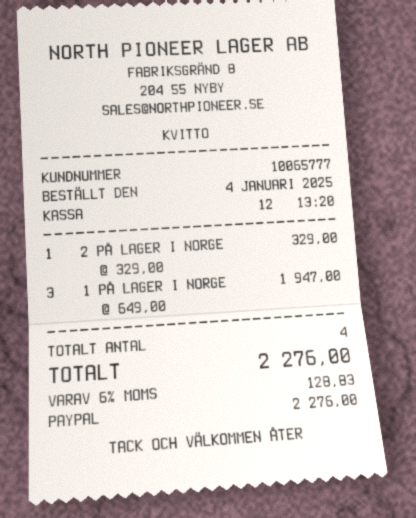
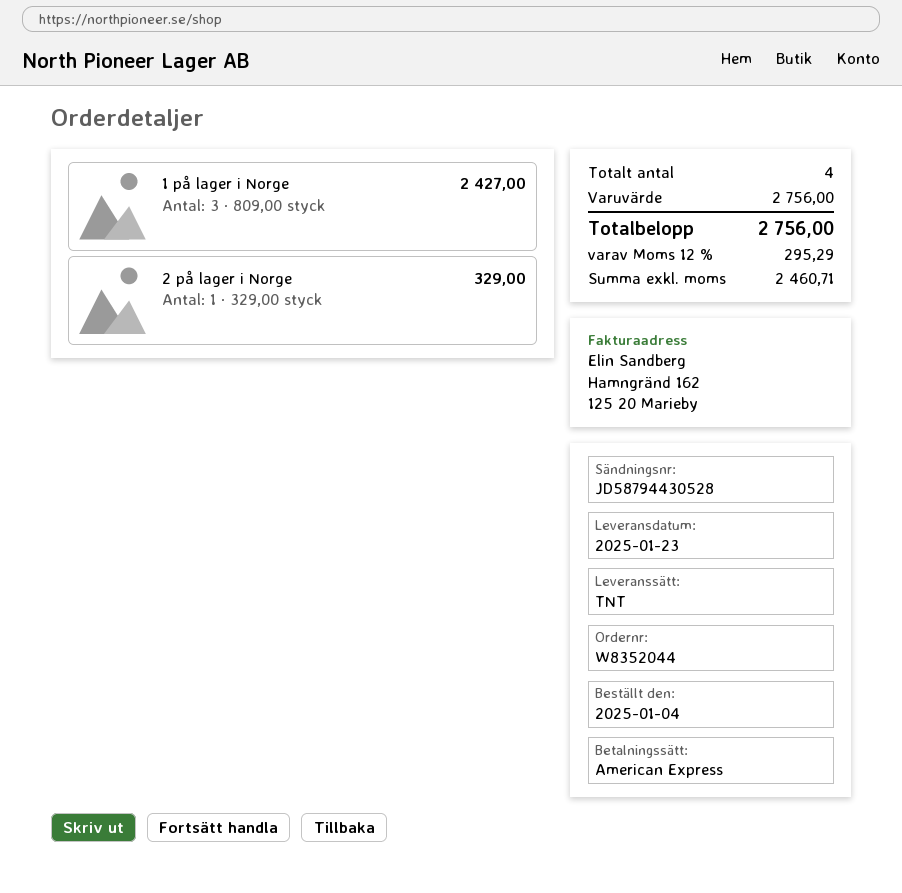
payment method: PayPal -> American Express
1 PÅ LAGER I NORGE: 3 x 649.00 = 1947.00 -> 3 x 809.00 = 2427.00
tax: 6% = 128.83 -> 12% = 295.29
total: 2276.00 -> 2756.00

